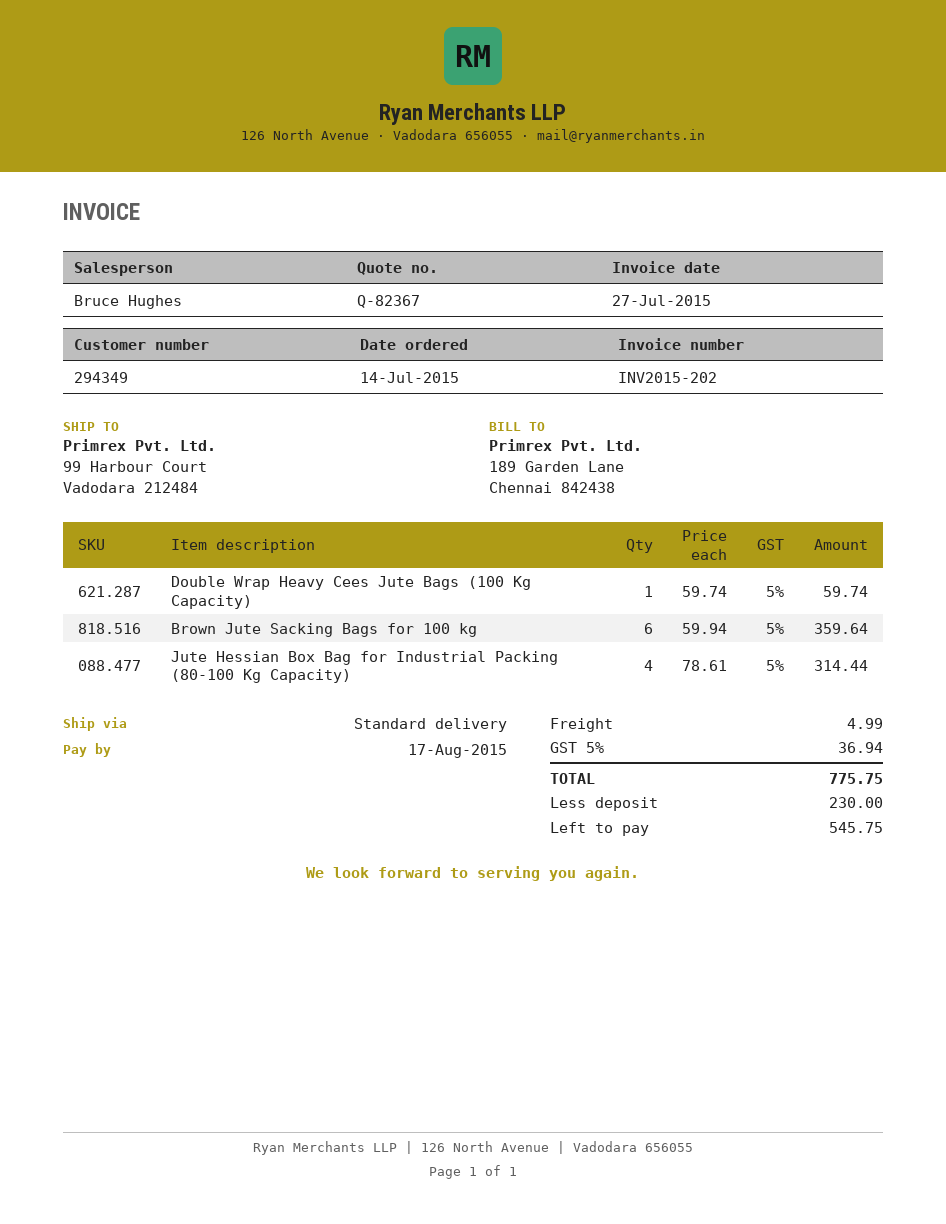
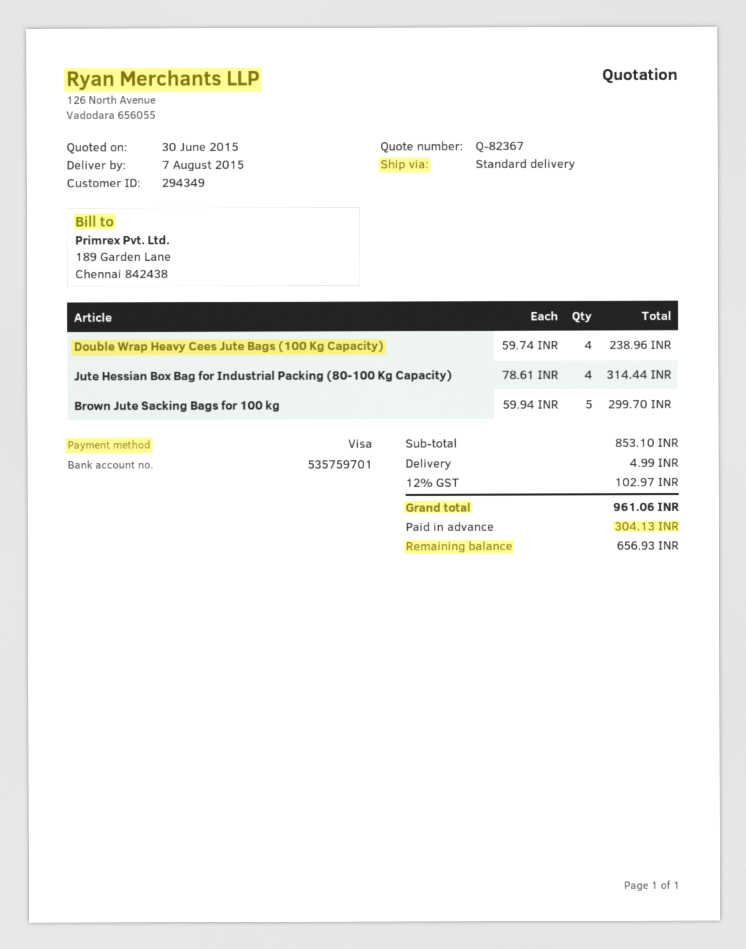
Double Wrap Heavy Cees Jute Bags (100 Kg Capacity): 1 x 59.74 = 59.74 -> 4 x 59.74 = 238.96
Brown Jute Sacking Bags for 100 kg: 6 x 59.94 = 359.64 -> 5 x 59.94 = 299.70
tax: 5% = 36.94 -> 12% = 102.97
total: 775.75 -> 961.06
deposit: 230.00 -> 304.13
balance: 545.75 -> 656.93

